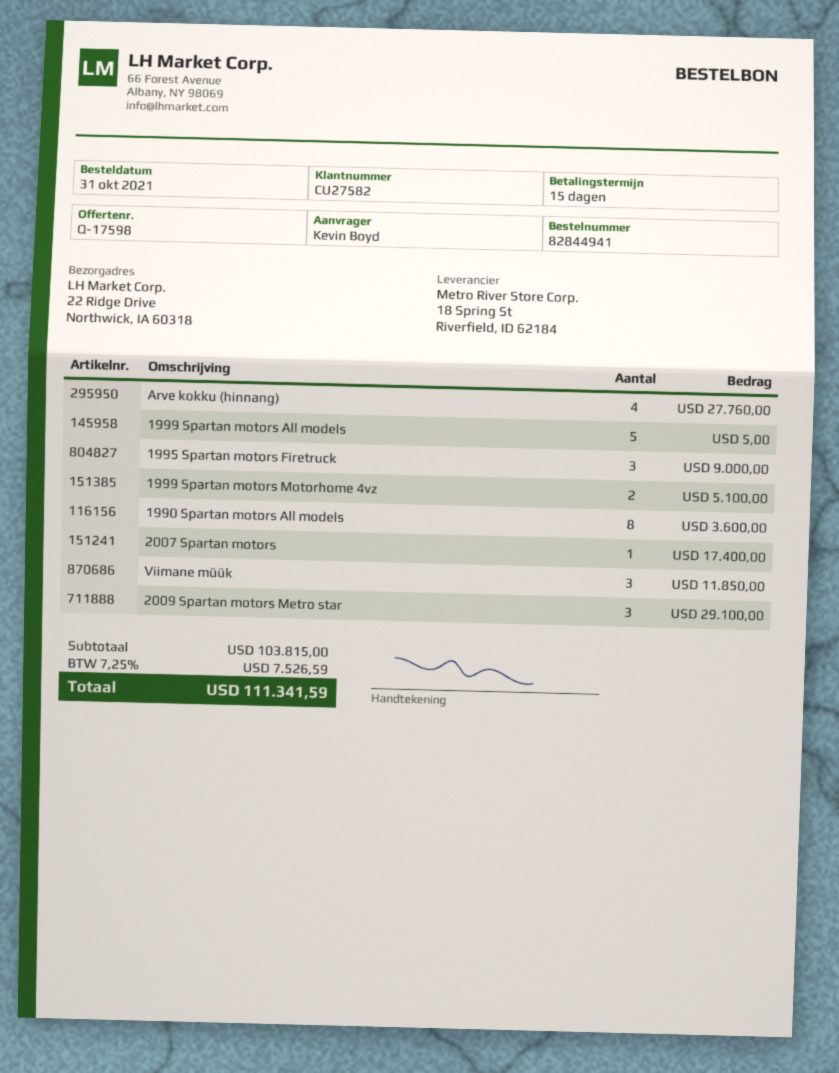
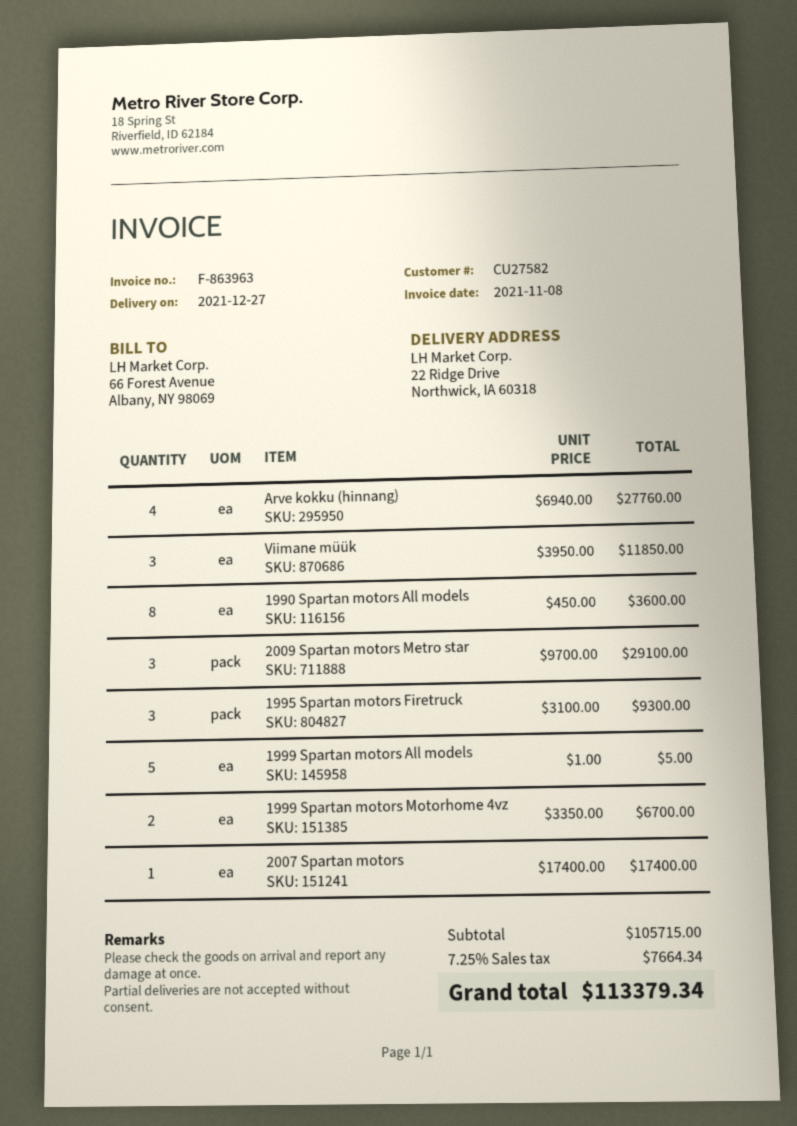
1995 Spartan motors Firetruck: 3 for 9000.00 -> 3 for 9300.00
1999 Spartan motors Motorhome 4vz: 2 for 5100.00 -> 2 for 6700.00
subtotal: 103815.00 -> 105715.00
tax: 7.25% = 7526.59 -> 7.25% = 7664.34
total: 111341.59 -> 113379.34

